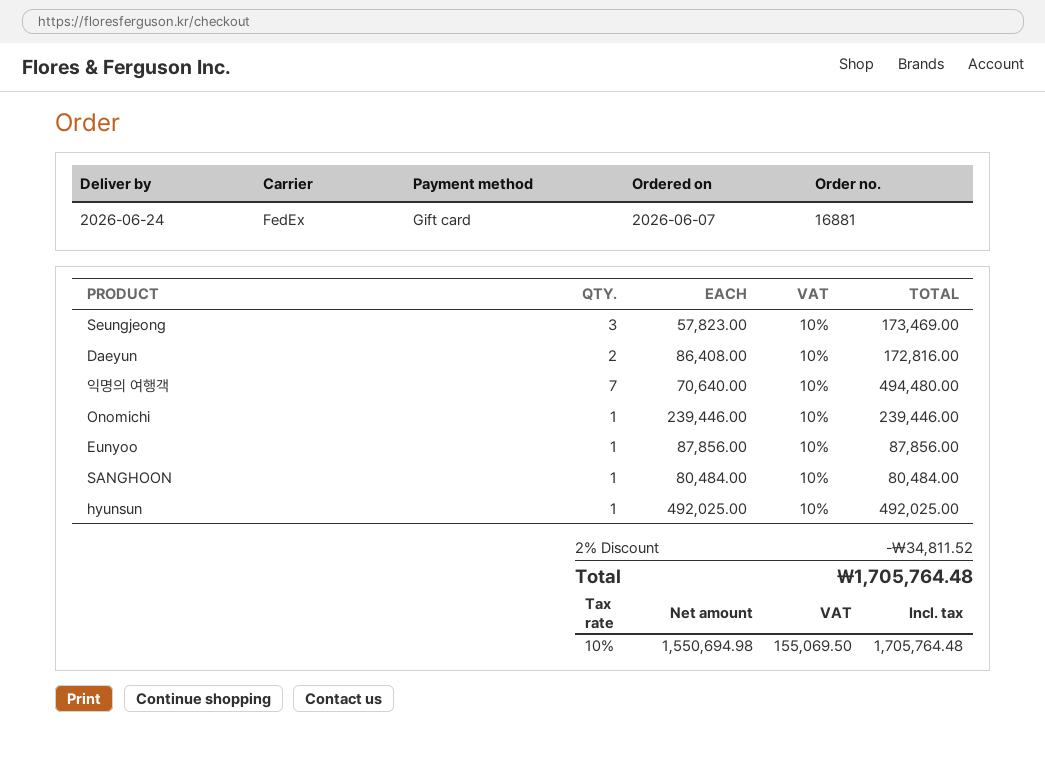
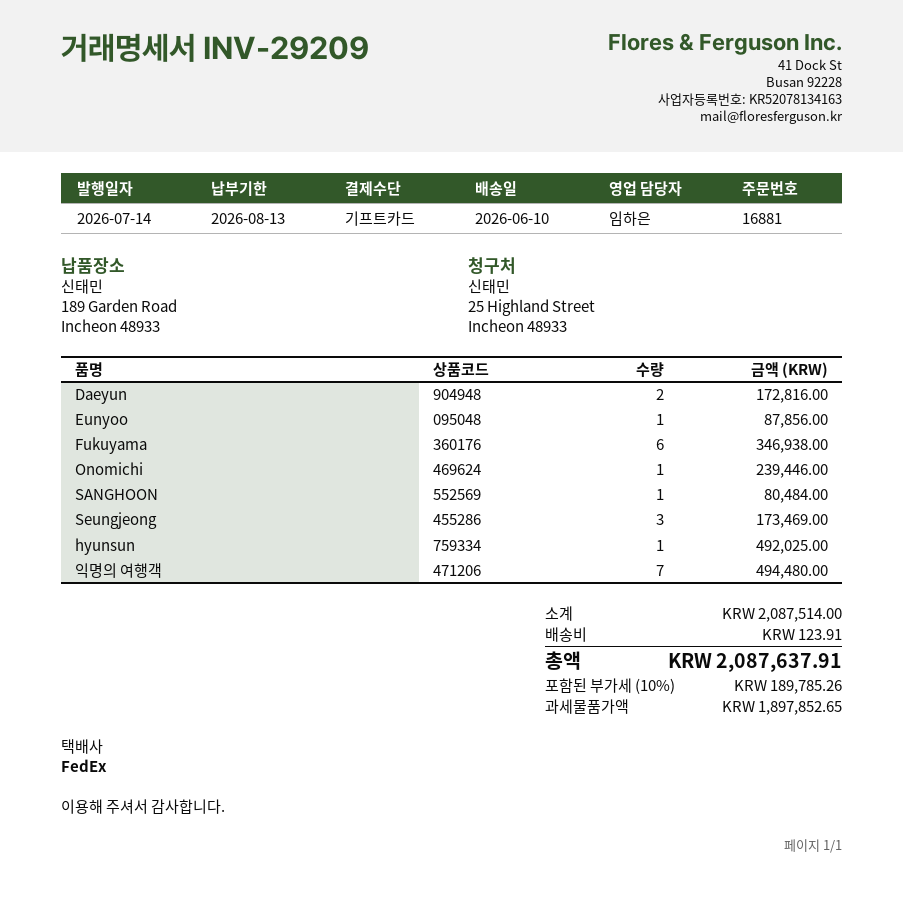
delivery date: 2026-06-24 -> 2026-06-10
Fukuyama: none -> 6 for 346938.00
discount: 2% = 34811.52 -> none
shipping: none -> 123.91
net: 1550694.98 -> 1897852.65
tax: 10% = 155069.50 -> 10% = 189785.26
total: 1705764.48 -> 2087637.91

